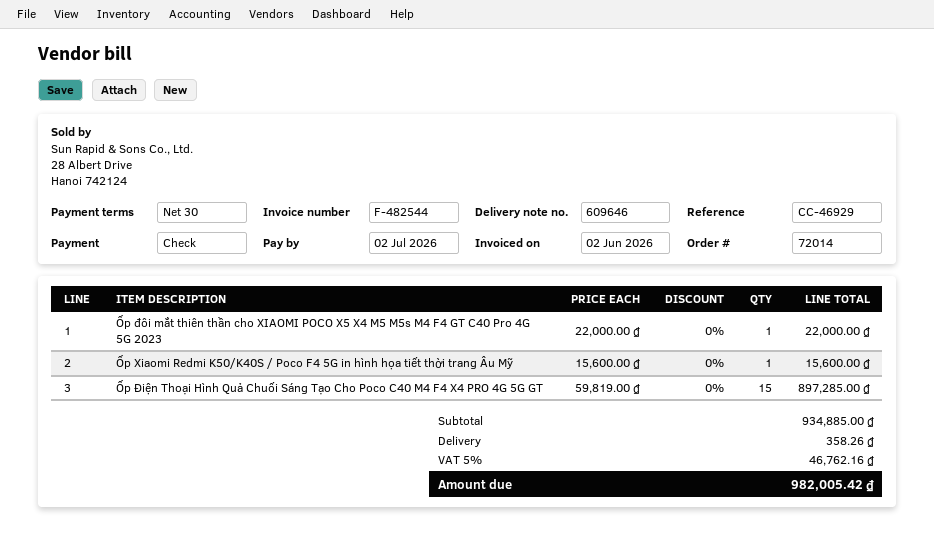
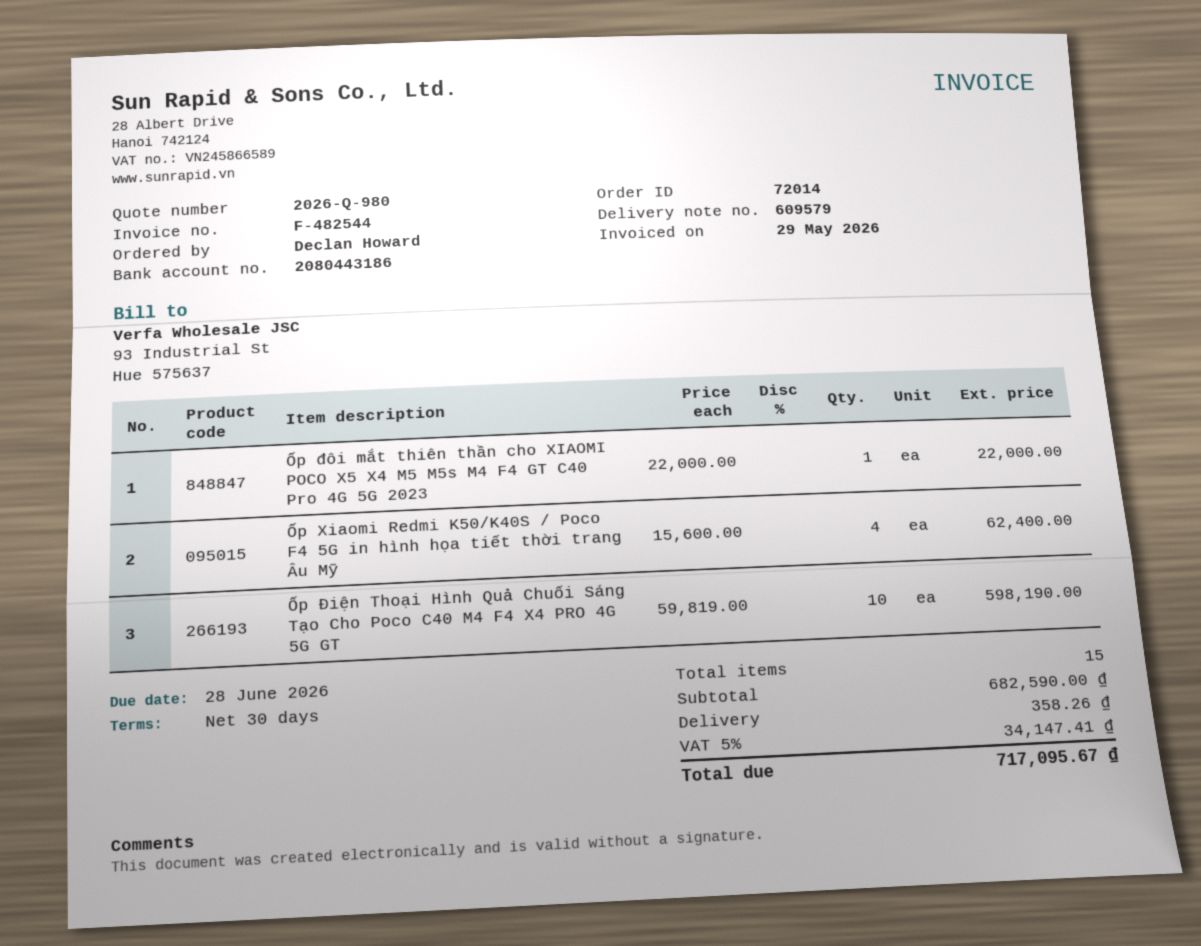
delivery note number: 609646 -> 609579
invoice date: 2026-06-02 -> 2026-05-29
due date: 2026-07-02 -> 2026-06-28
Ốp Xiaomi Redmi K50/K40S / Poco F4 5G in hình họa tiết thời trang Âu Mỹ: 1 x 15600.00 = 15600.00 -> 4 x 15600.00 = 62400.00
Ốp Điện Thoại Hình Quả Chuối Sáng Tạo Cho Poco C40 M4 F4 X4 PRO 4G 5G GT: 15 x 59819.00 = 897285.00 -> 10 x 59819.00 = 598190.00
subtotal: 934885.00 -> 682590.00
tax: 5% = 46762.16 -> 5% = 34147.41
total: 982005.42 -> 717095.67

